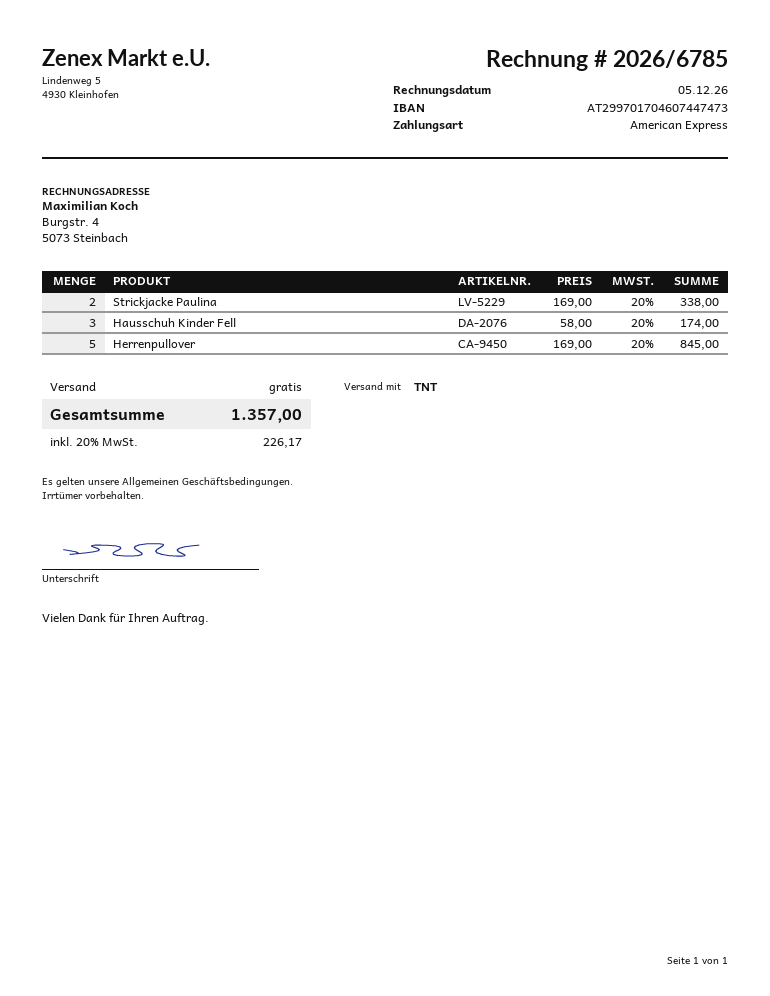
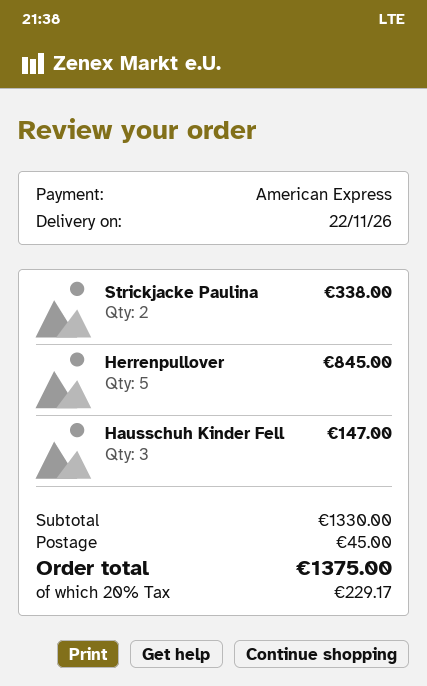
Hausschuh Kinder Fell: 3 for 174.00 -> 3 for 147.00
shipping: 0.00 -> 45.00
tax: 20% = 226.17 -> 20% = 229.17
total: 1357.00 -> 1375.00

